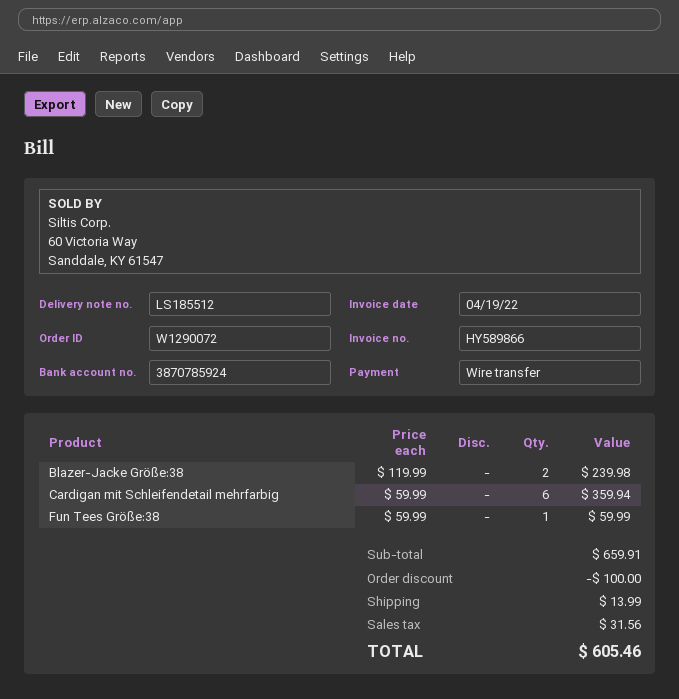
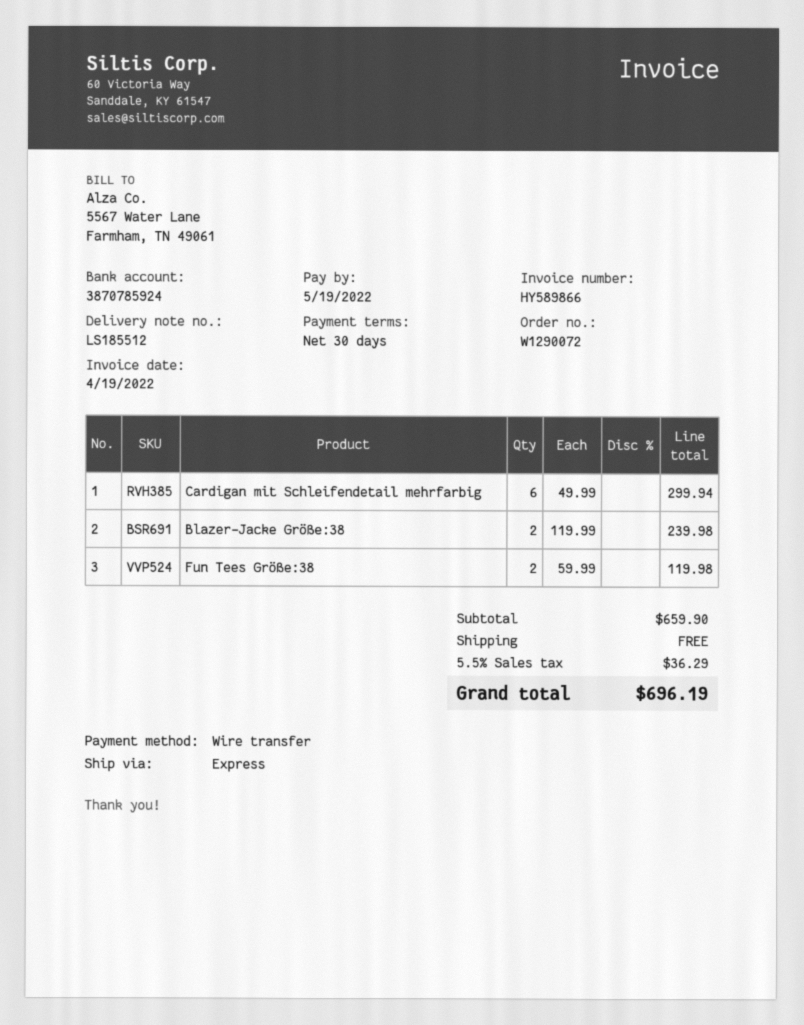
Cardigan mit Schleifendetail mehrfarbig: 6 x 59.99 = 359.94 -> 6 x 49.99 = 299.94
Fun Tees Größe:38: 1 x 59.99 = 59.99 -> 2 x 59.99 = 119.98
subtotal: 659.91 -> 659.90
discount: 100.00 -> none
shipping: 13.99 -> 0.00
tax: 31.56 -> 36.29
total: 605.46 -> 696.19

